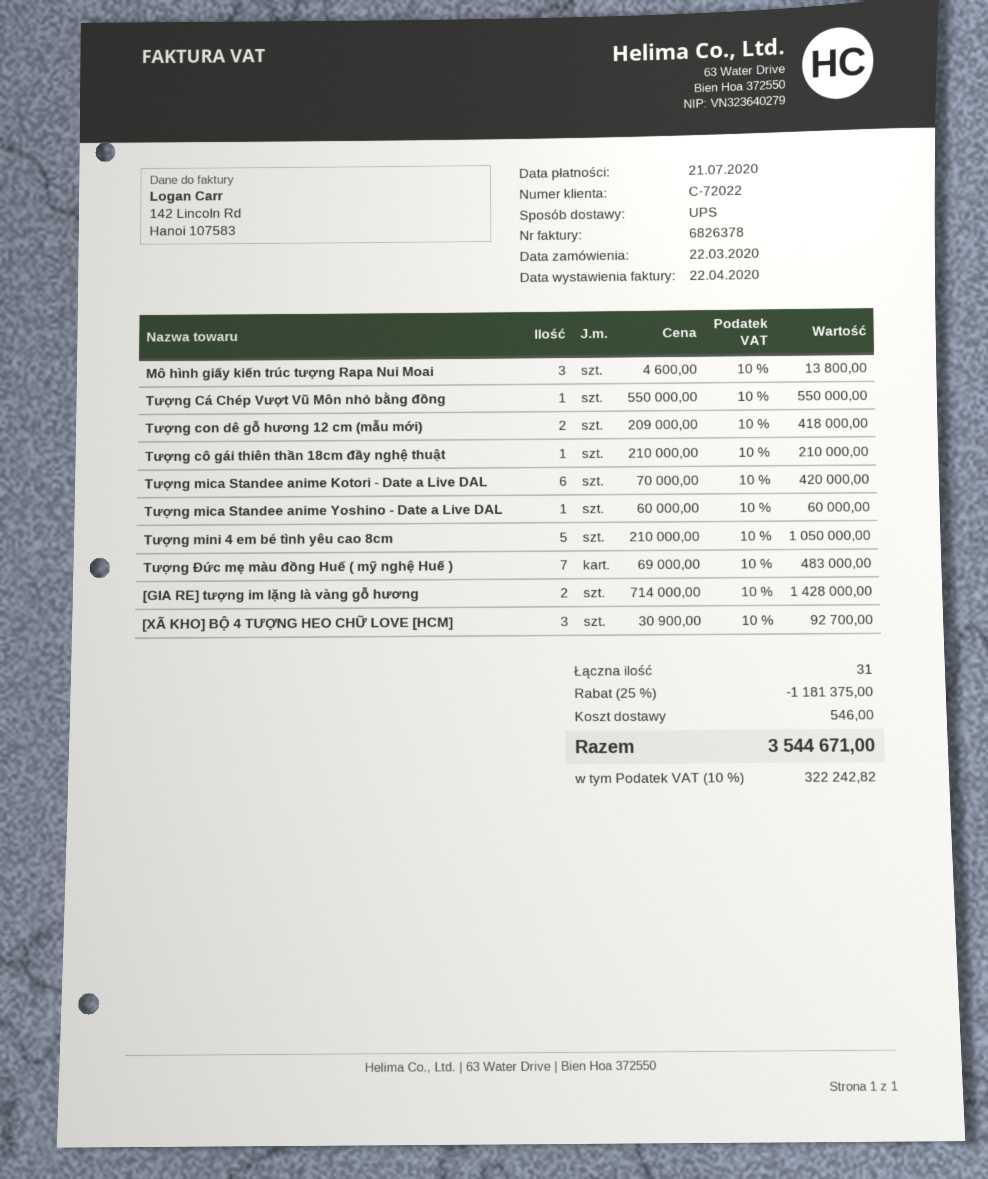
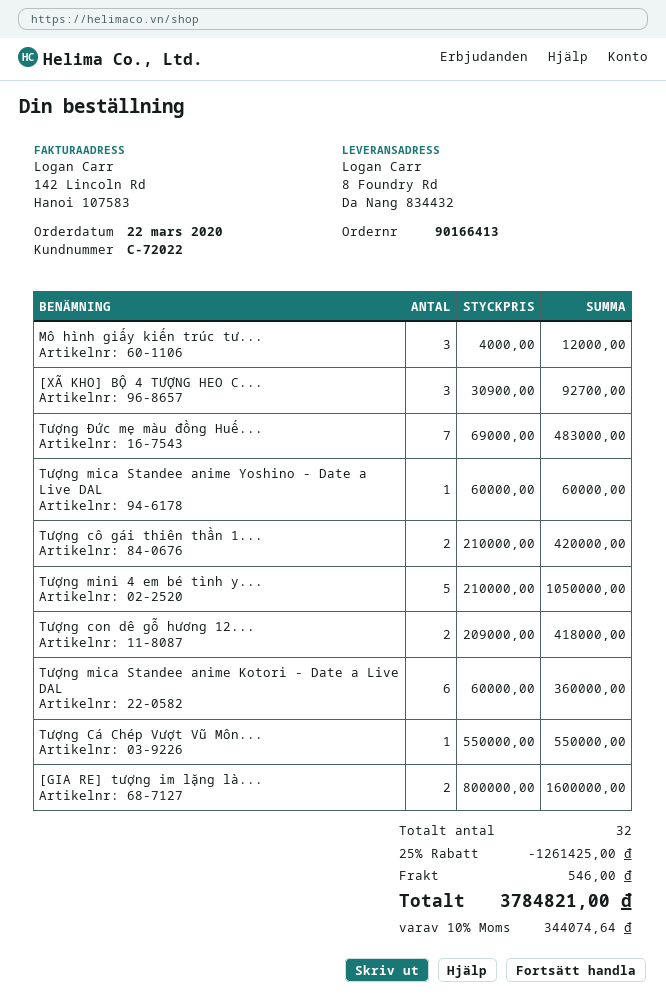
Mô hình giấy kiến trúc tượng Rapa Nui Moai: 3 x 4600.00 = 13800.00 -> 3 x 4000.00 = 12000.00
Tượng cô gái thiên thần 18cm đầy nghệ thuật: 1 x 210000.00 = 210000.00 -> 2 x 210000.00 = 420000.00
Tượng mica Standee anime Kotori - Date a Live DAL: 6 x 70000.00 = 420000.00 -> 6 x 60000.00 = 360000.00
[GIA RE] tượng im lặng là vàng gỗ hương: 2 x 714000.00 = 1428000.00 -> 2 x 800000.00 = 1600000.00
total quantity: 31 -> 32
discount: 25% = 1181375.00 -> 25% = 1261425.00
tax: 10% = 322242.82 -> 10% = 344074.64
total: 3544671.00 -> 3784821.00

